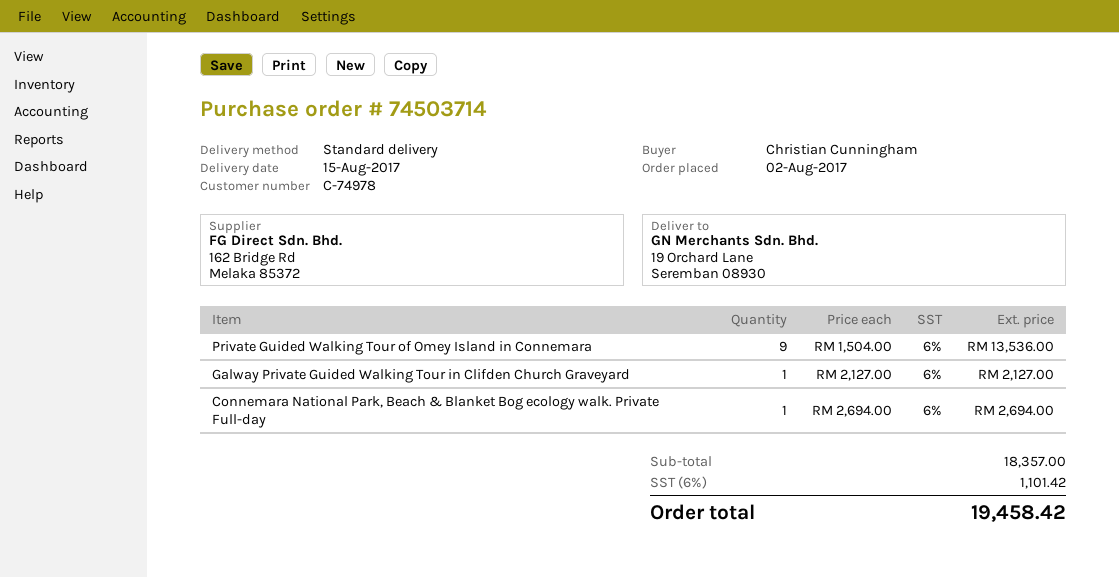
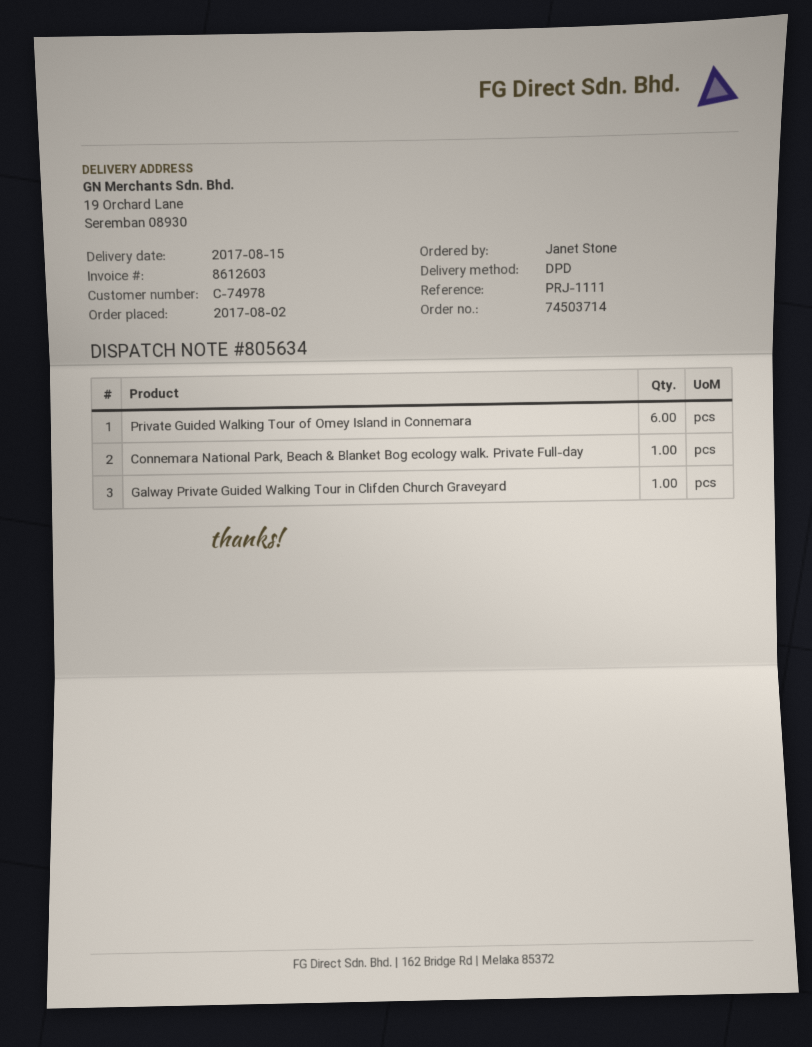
ordered by: Christian Cunningham -> Janet Stone
shipping method: standard -> DPD
Private Guided Walking Tour of Omey Island in Connemara: 9 -> 6

